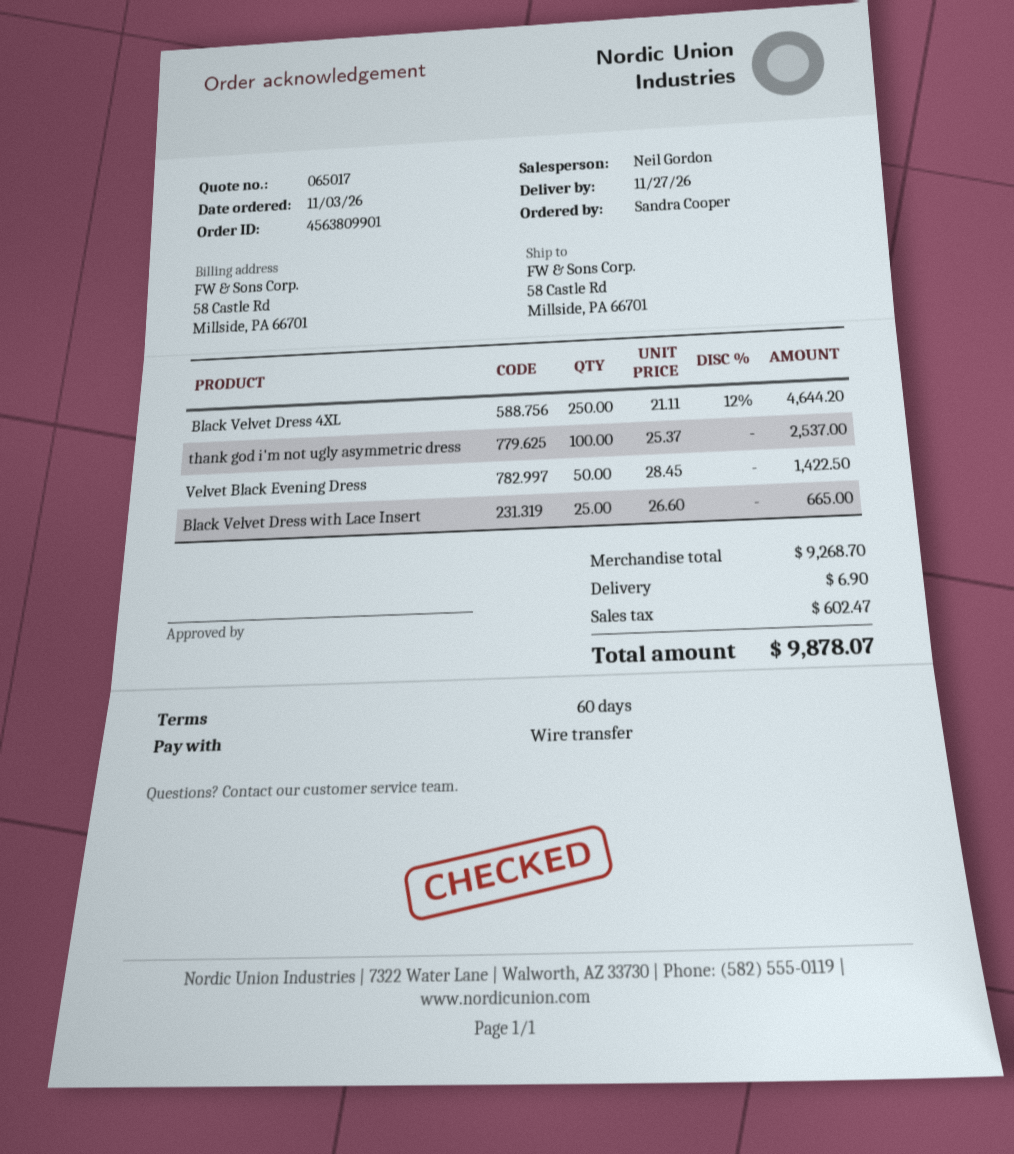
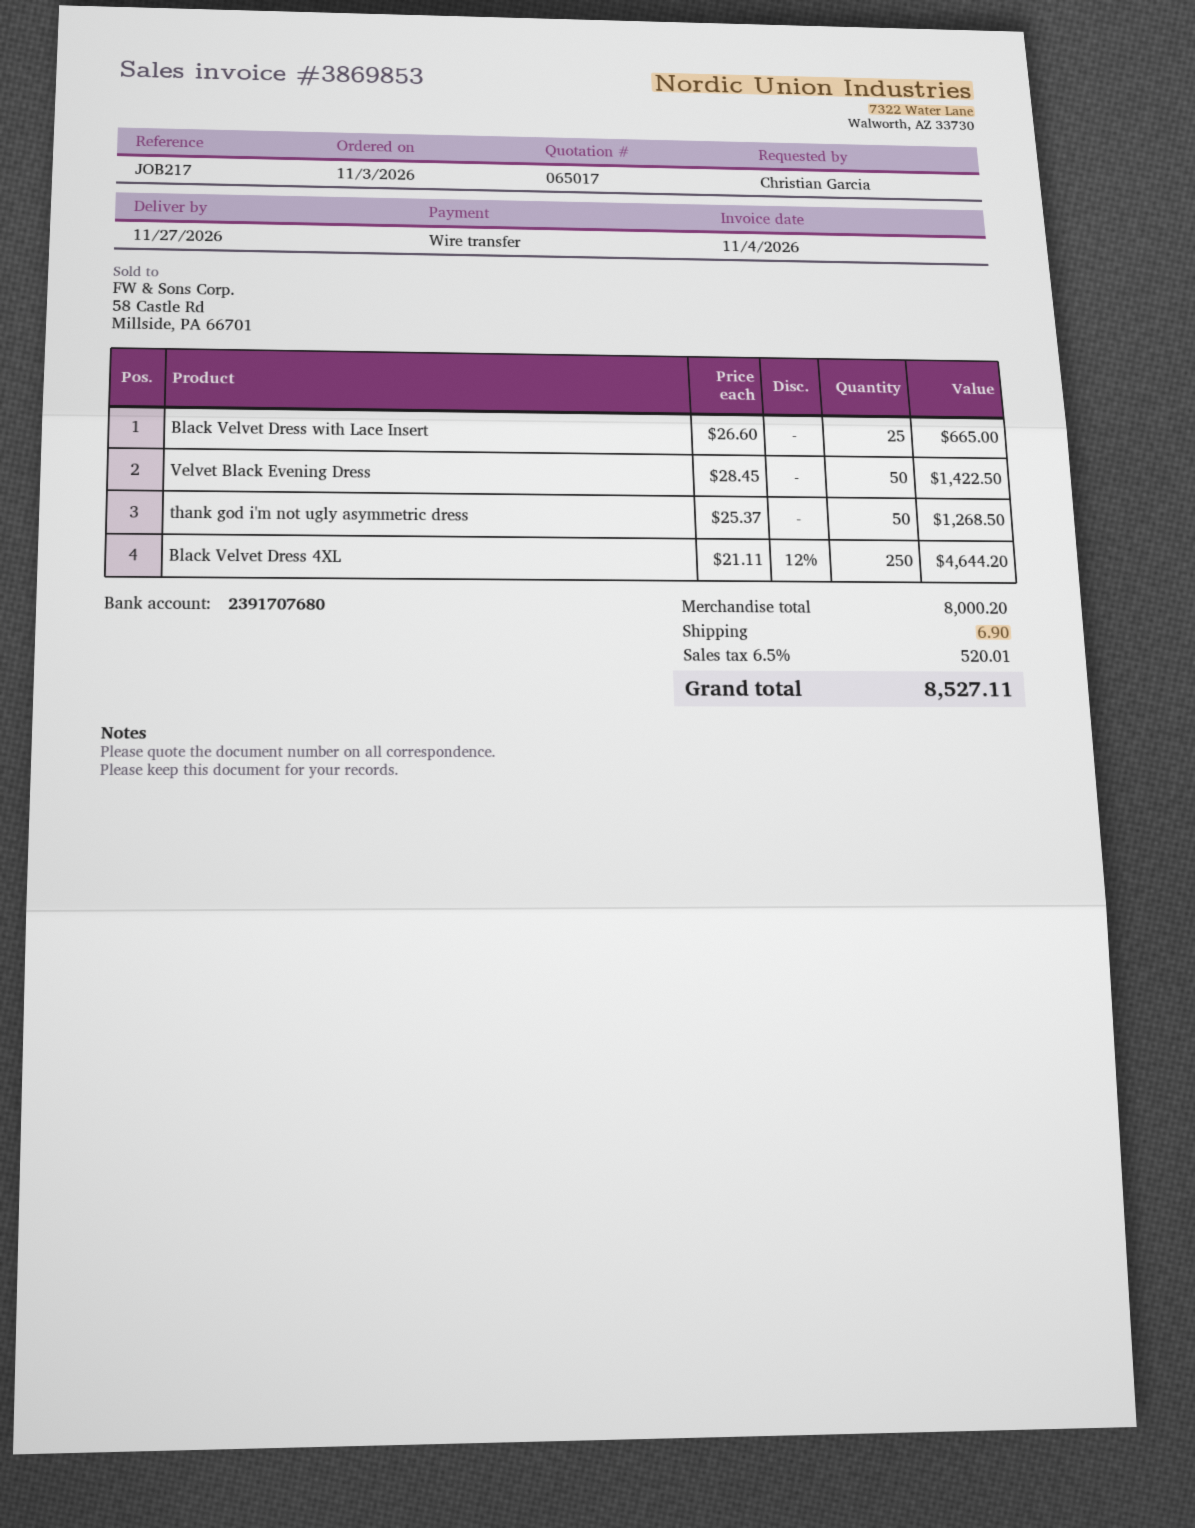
ordered by: Sandra Cooper -> Christian Garcia
thank god i'm not ugly asymmetric dress: 100 x 25.37 = 2537.00 -> 50 x 25.37 = 1268.50
subtotal: 9268.70 -> 8000.20
tax: 602.47 -> 520.01
total: 9878.07 -> 8527.11

